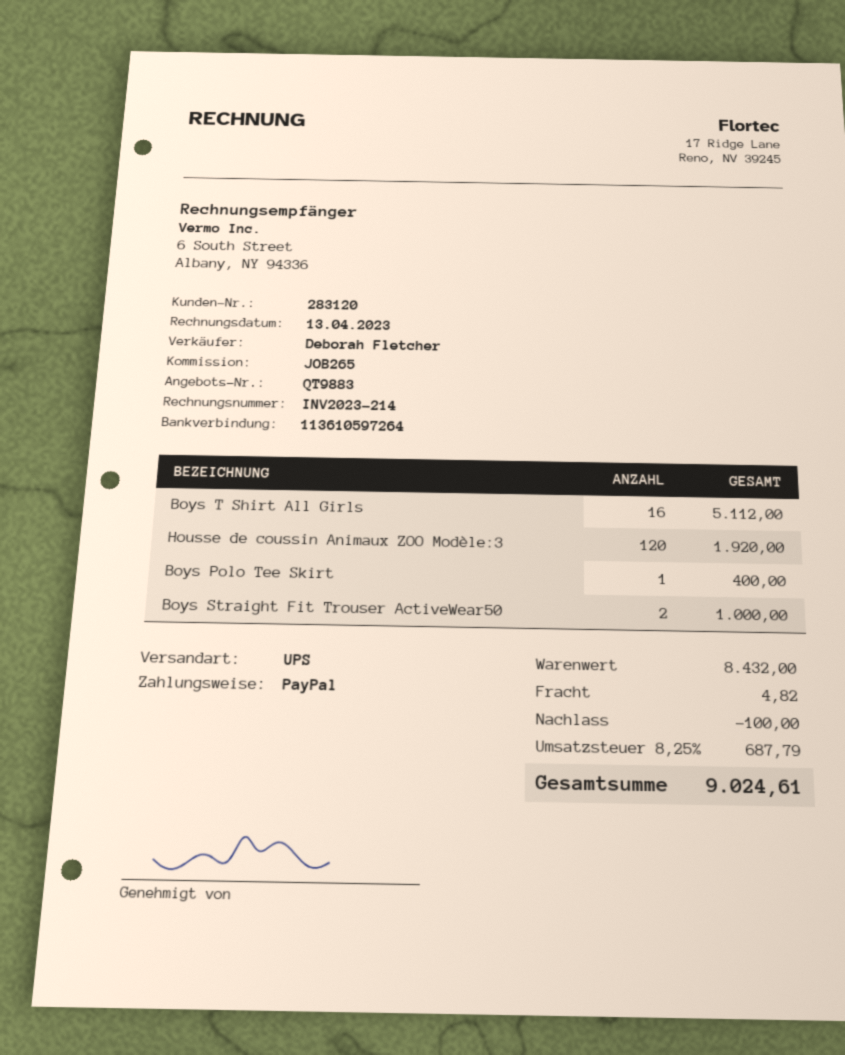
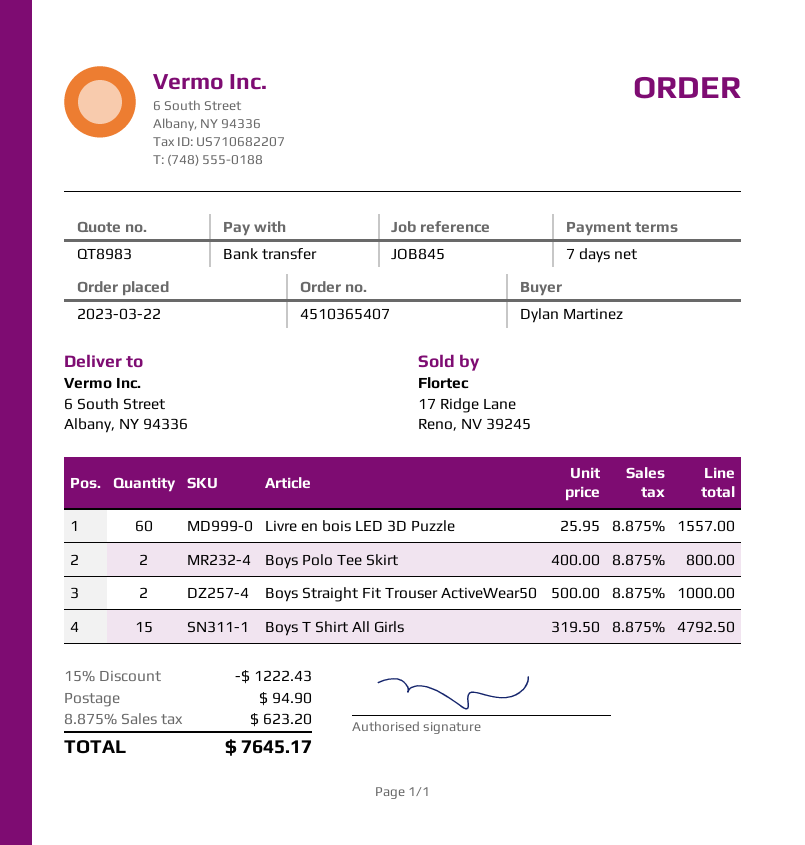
quote number: QT9883 -> QT8983
reference: JOB265 -> JOB845
payment method: PayPal -> bank transfer
Boys T Shirt All Girls: 16 for 5112.00 -> 15 for 4792.50
Housse de coussin Animaux ZOO Modèle:3: 120 for 1920.00 -> none
Boys Polo Tee Skirt: 1 for 400.00 -> 2 for 800.00
Livre en bois LED 3D Puzzle: none -> 60 for 1557.00
discount: 100.00 -> 1222.43
shipping: 4.82 -> 94.90
tax: 8.25% = 687.79 -> 8.875% = 623.20
total: 9024.61 -> 7645.17

